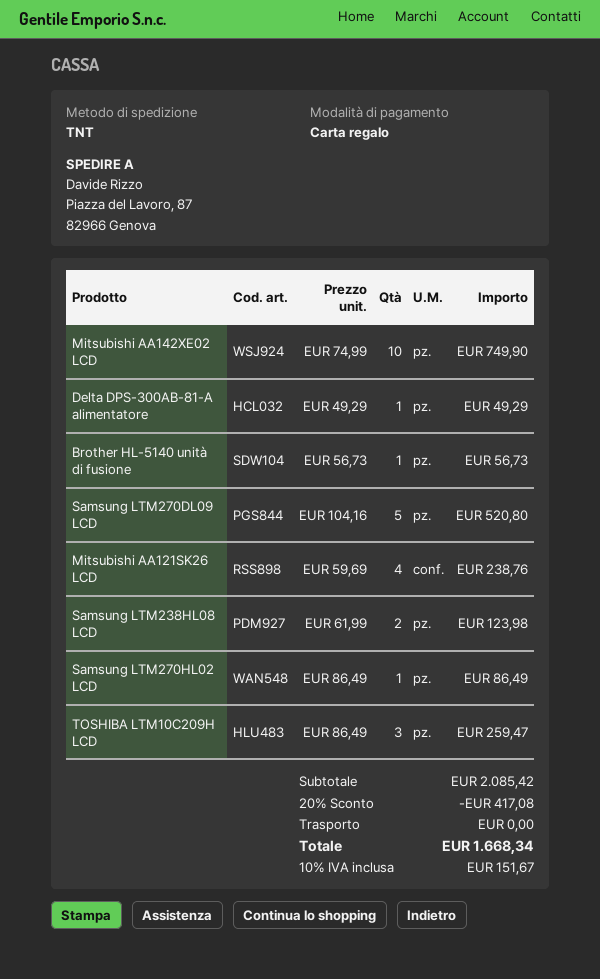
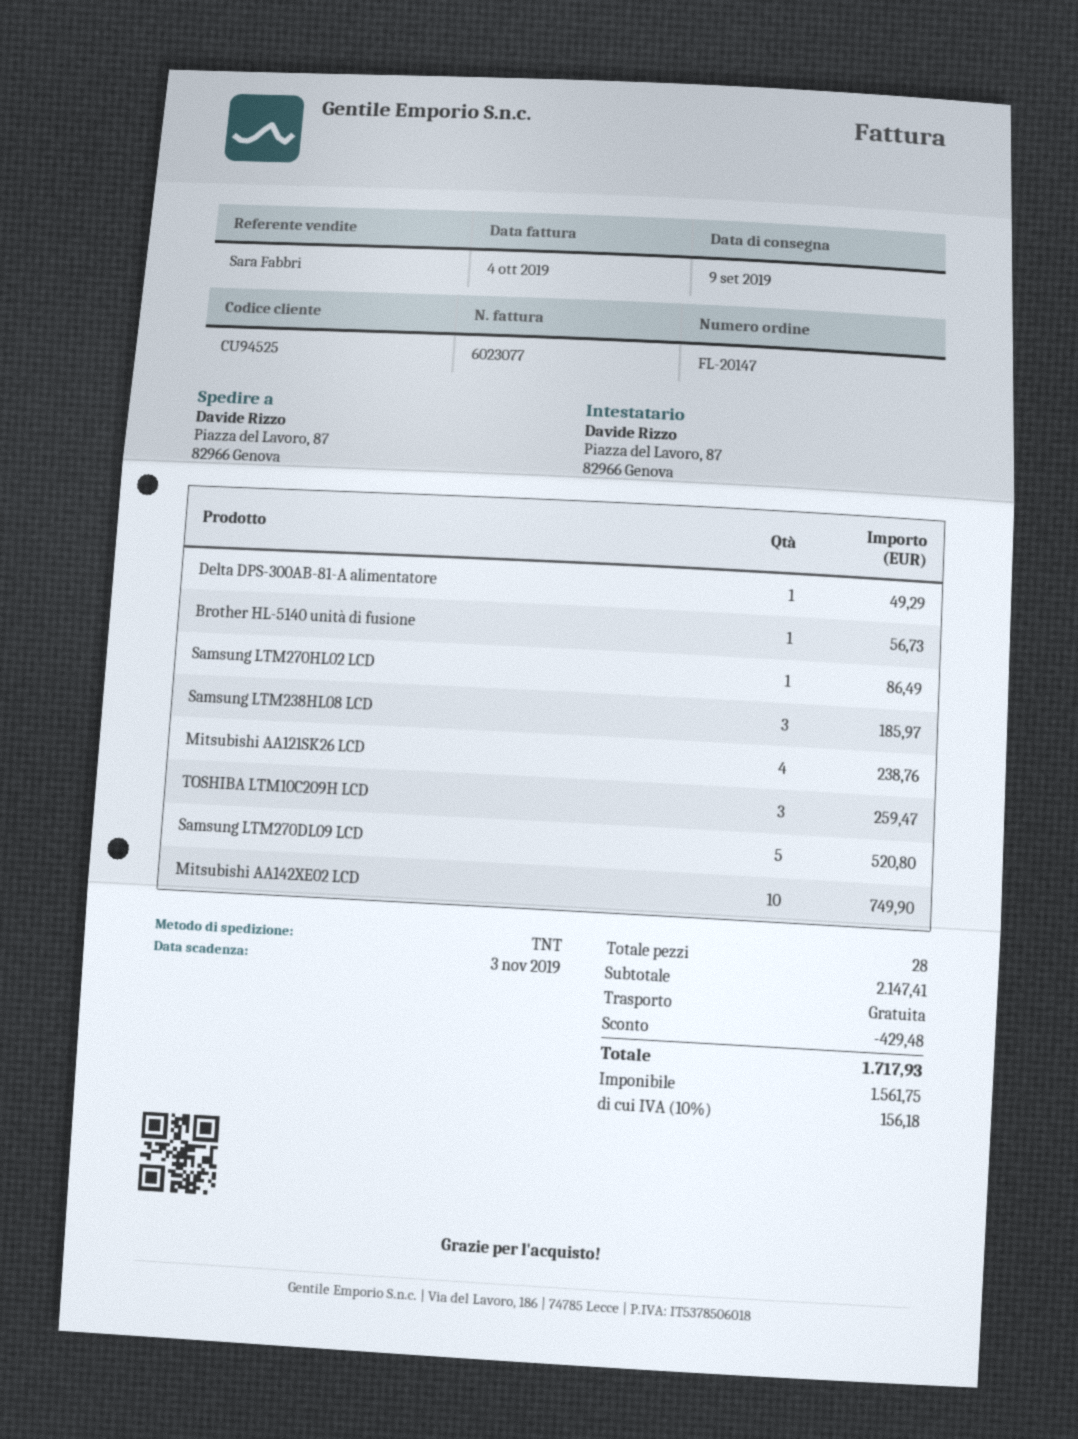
Samsung LTM238HL08 LCD: 2 for 123.98 -> 3 for 185.97
subtotal: 2085.42 -> 2147.41
discount: 417.08 -> 429.48
tax: 10% = 151.67 -> 10% = 156.18
total: 1668.34 -> 1717.93

